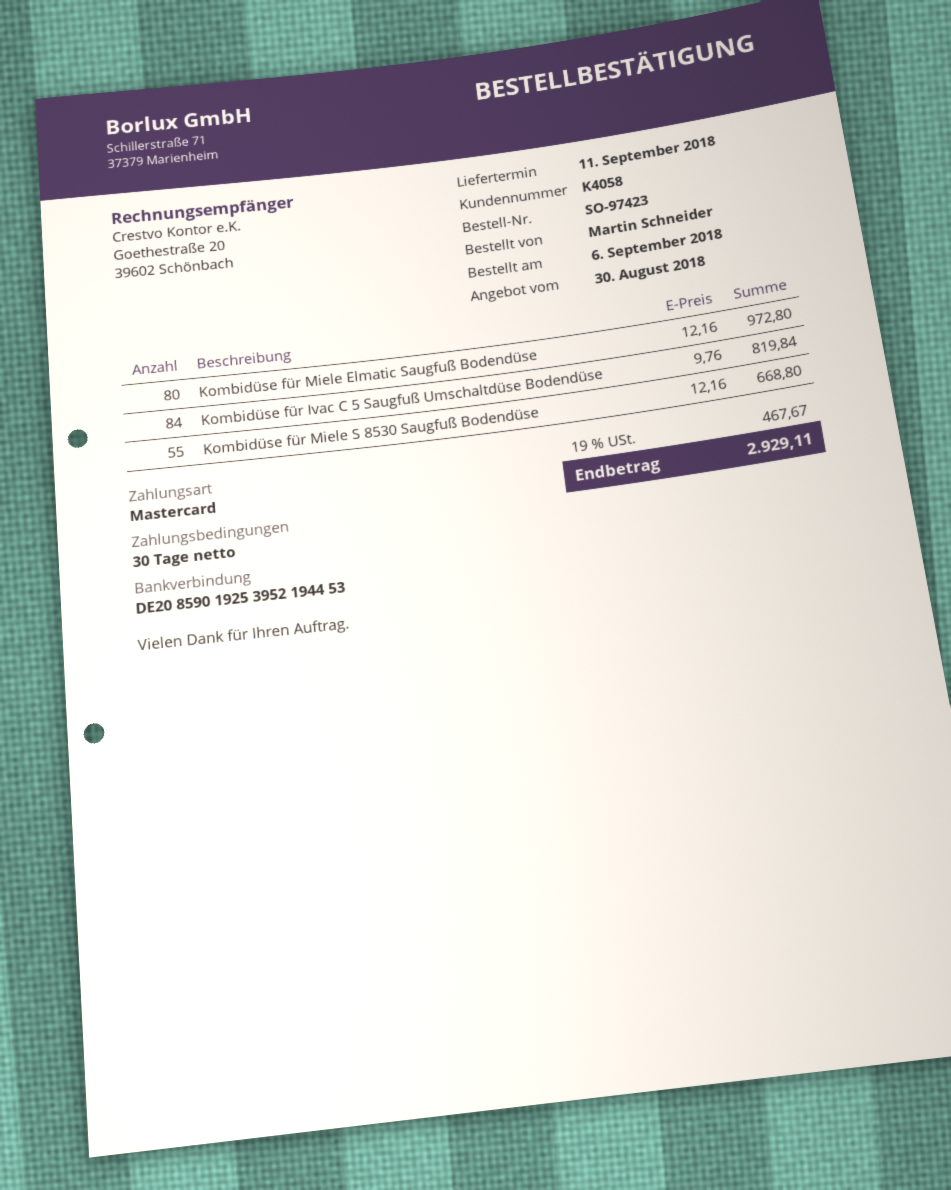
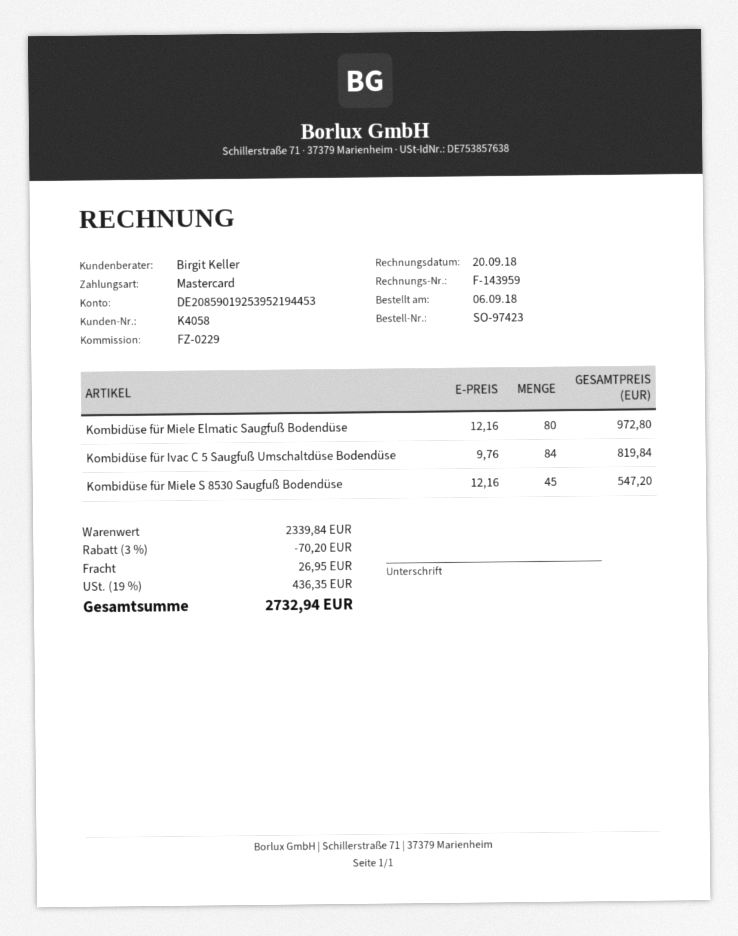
Kombidüse für Miele S 8530 Saugfuß Bodendüse: 55 x 12.16 = 668.80 -> 45 x 12.16 = 547.20
discount: none -> 3% = 70.20
shipping: none -> 26.95
tax: 19% = 467.67 -> 19% = 436.35
total: 2929.11 -> 2732.94

